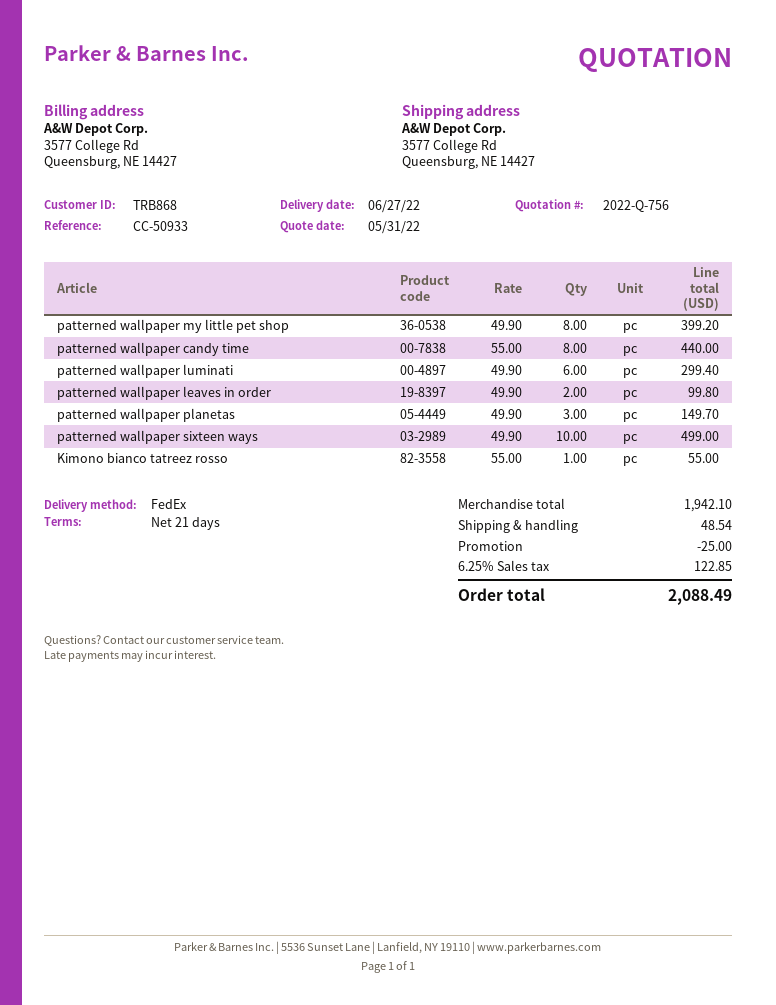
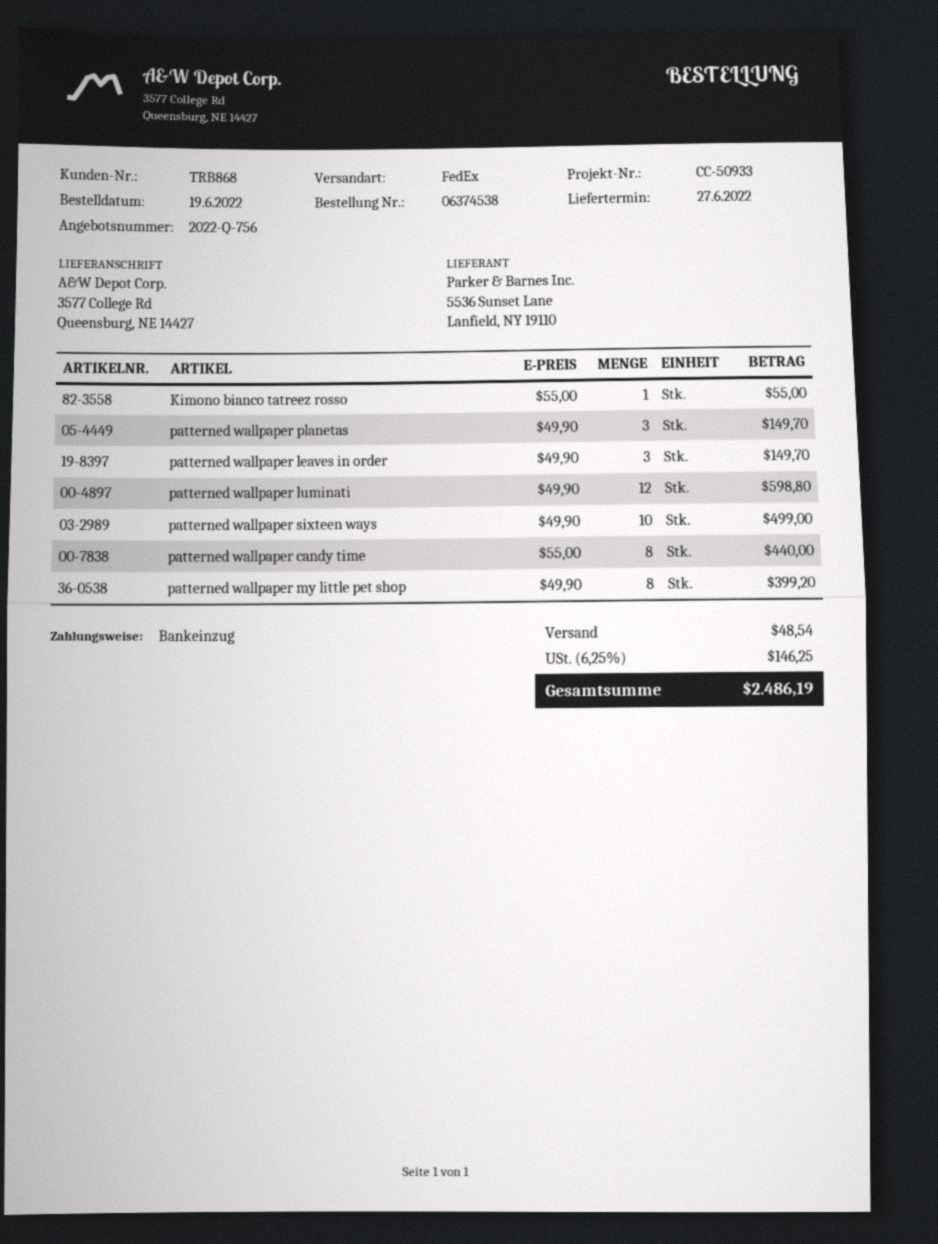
patterned wallpaper luminati: 6 x 49.90 = 299.40 -> 12 x 49.90 = 598.80
patterned wallpaper leaves in order: 2 x 49.90 = 99.80 -> 3 x 49.90 = 149.70
discount: 25.00 -> none
tax: 6.25% = 122.85 -> 6.25% = 146.25
total: 2088.49 -> 2486.19

